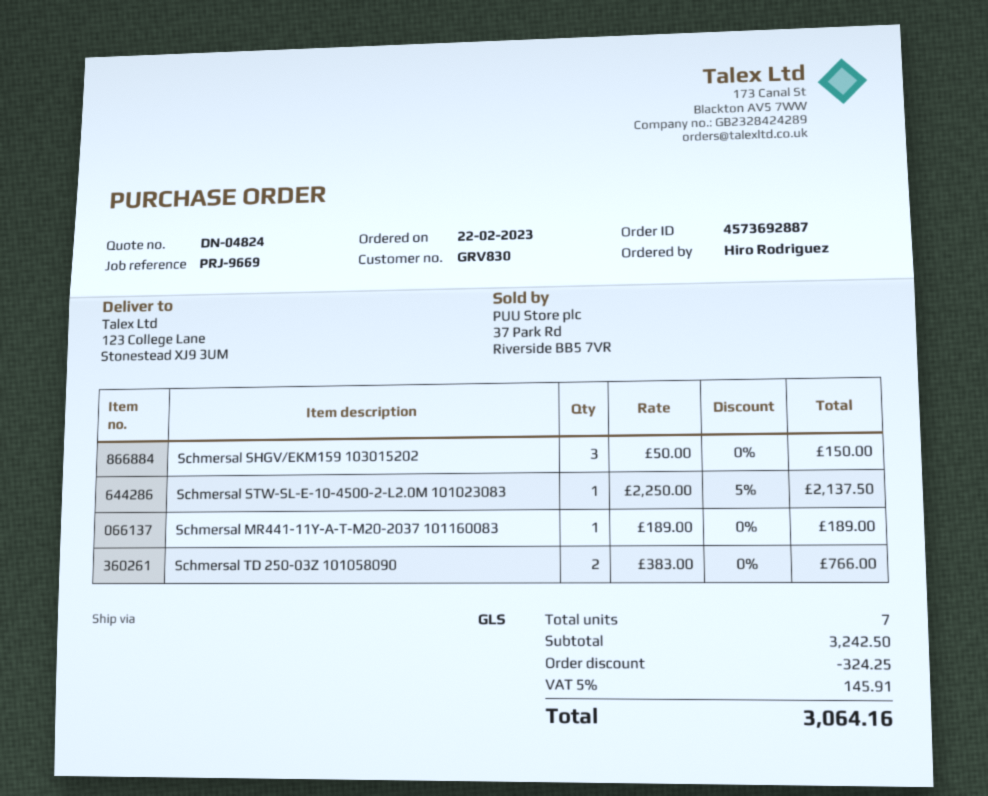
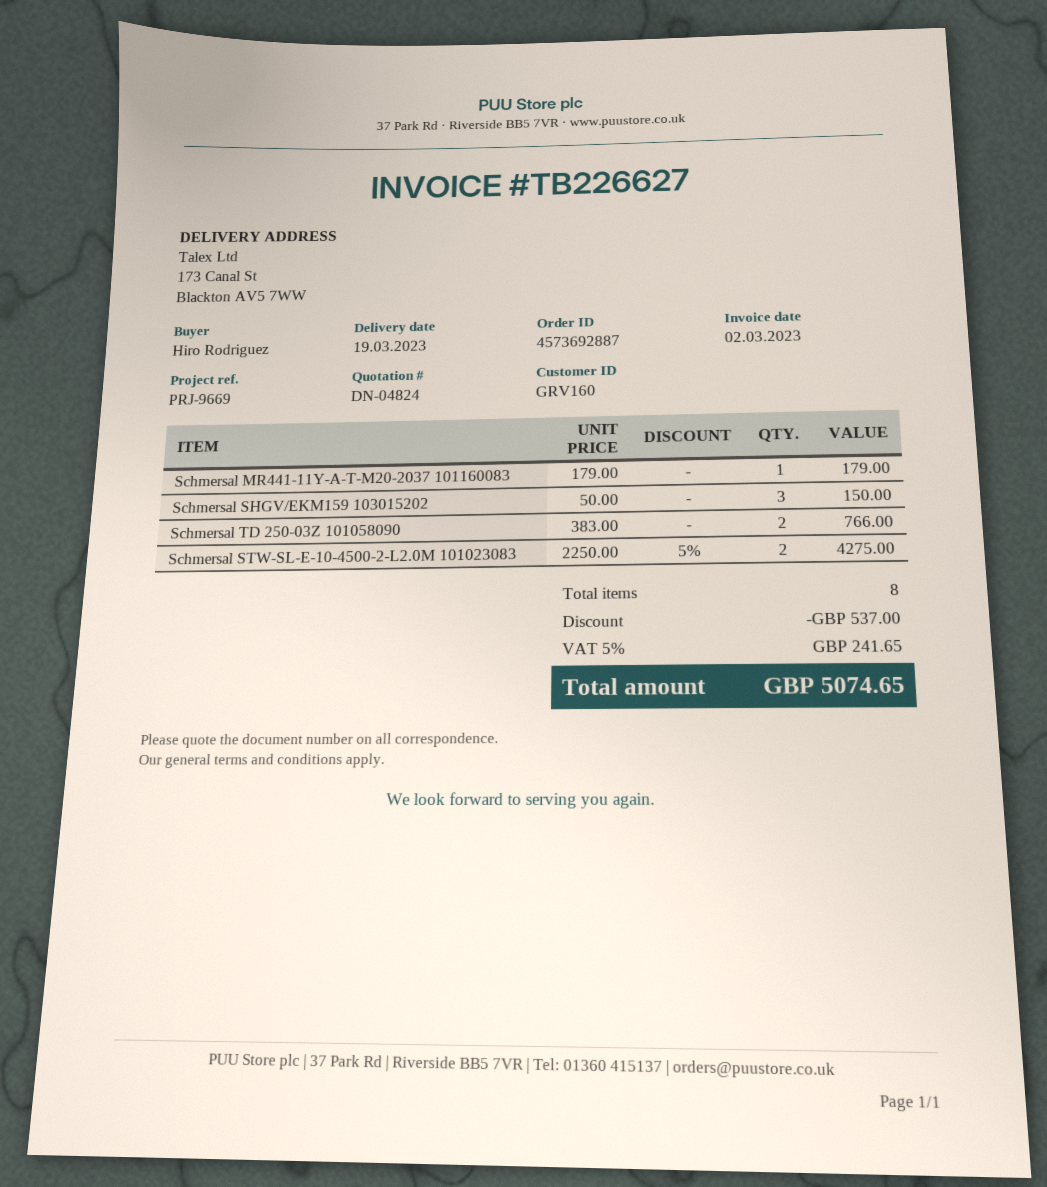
customer number: GRV830 -> GRV160
ship to: 123 College Lane, Stonestead XJ9 3UM -> 173 Canal St, Blackton AV5 7WW
Schmersal STW-SL-E-10-4500-2-L2.0M 101023083: 1 x 2250.00 - 5% = 2137.50 -> 2 x 2250.00 - 5% = 4275.00
Schmersal MR441-11Y-A-T-M20-2037 101160083: 1 x 189.00 = 189.00 -> 1 x 179.00 = 179.00
total quantity: 7 -> 8
discount: 324.25 -> 537.00
tax: 5% = 145.91 -> 5% = 241.65
total: 3064.16 -> 5074.65

